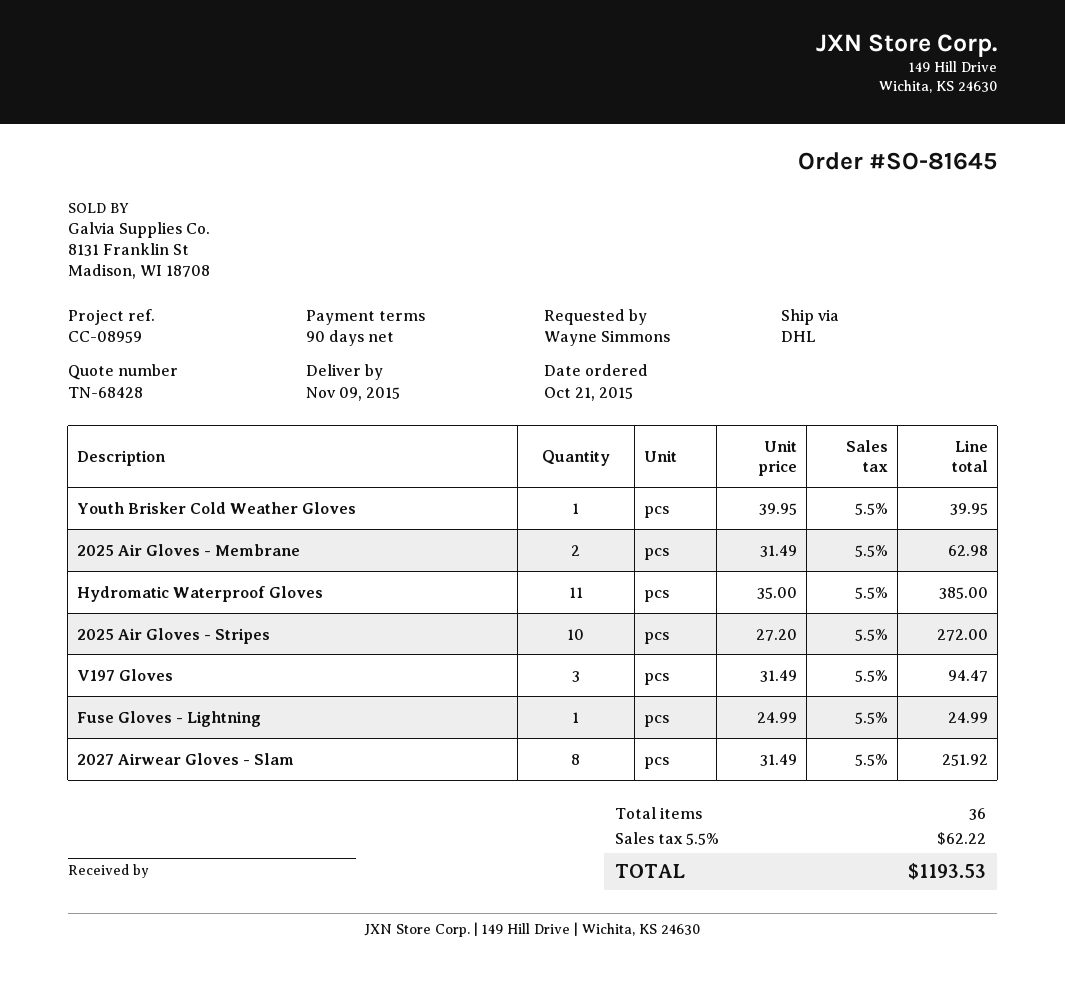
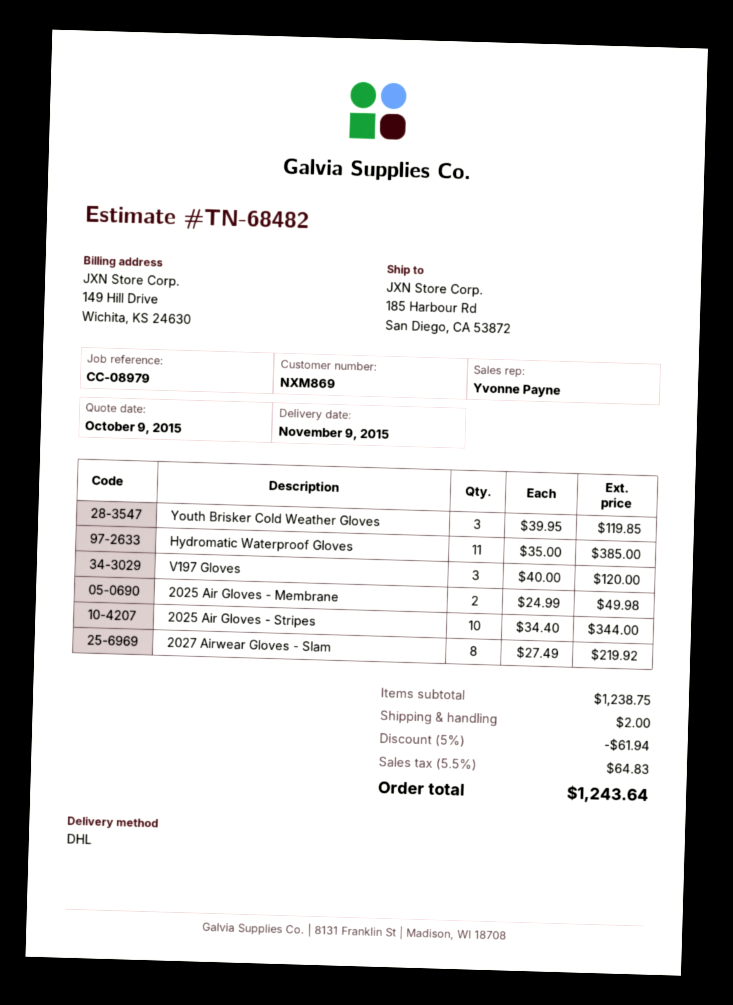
quote number: TN-68428 -> TN-68482
reference: CC-08959 -> CC-08979
Youth Brisker Cold Weather Gloves: 1 x 39.95 = 39.95 -> 3 x 39.95 = 119.85
2025 Air Gloves - Membrane: 2 x 31.49 = 62.98 -> 2 x 24.99 = 49.98
2025 Air Gloves - Stripes: 10 x 27.20 = 272.00 -> 10 x 34.40 = 344.00
V197 Gloves: 3 x 31.49 = 94.47 -> 3 x 40.00 = 120.00
Fuse Gloves - Lightning: 1 x 24.99 = 24.99 -> none
2027 Airwear Gloves - Slam: 8 x 31.49 = 251.92 -> 8 x 27.49 = 219.92
discount: none -> 5% = 61.94
shipping: none -> 2.00
tax: 5.5% = 62.22 -> 5.5% = 64.83
total: 1193.53 -> 1243.64

